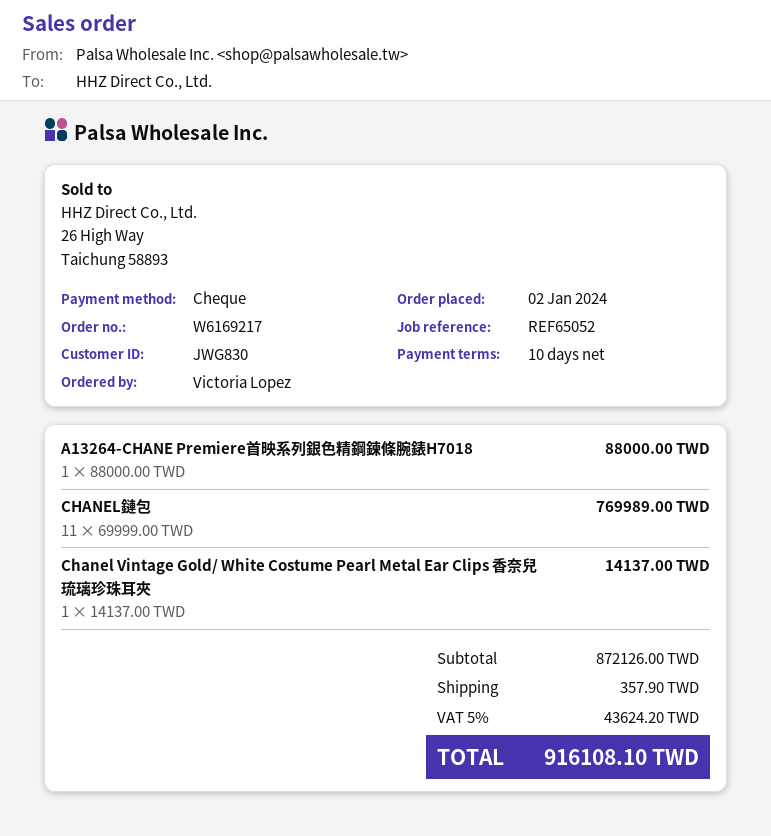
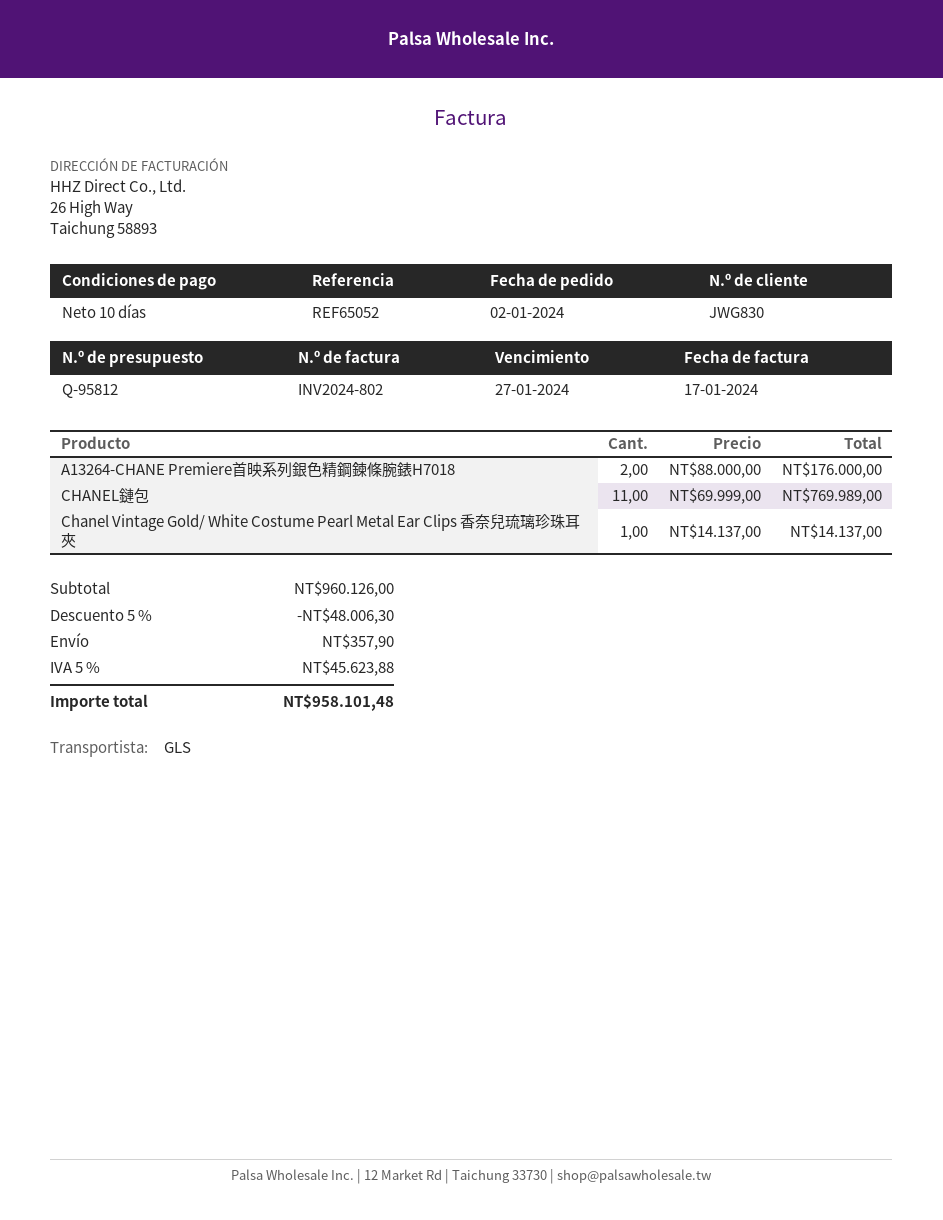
A13264-CHANE Premiere首映系列銀色精鋼鍊條腕錶H7018: 1 x 88000.00 = 88000.00 -> 2 x 88000.00 = 176000.00
subtotal: 872126.00 -> 960126.00
discount: none -> 5% = 48006.30
tax: 5% = 43624.20 -> 5% = 45623.88
total: 916108.10 -> 958101.48

